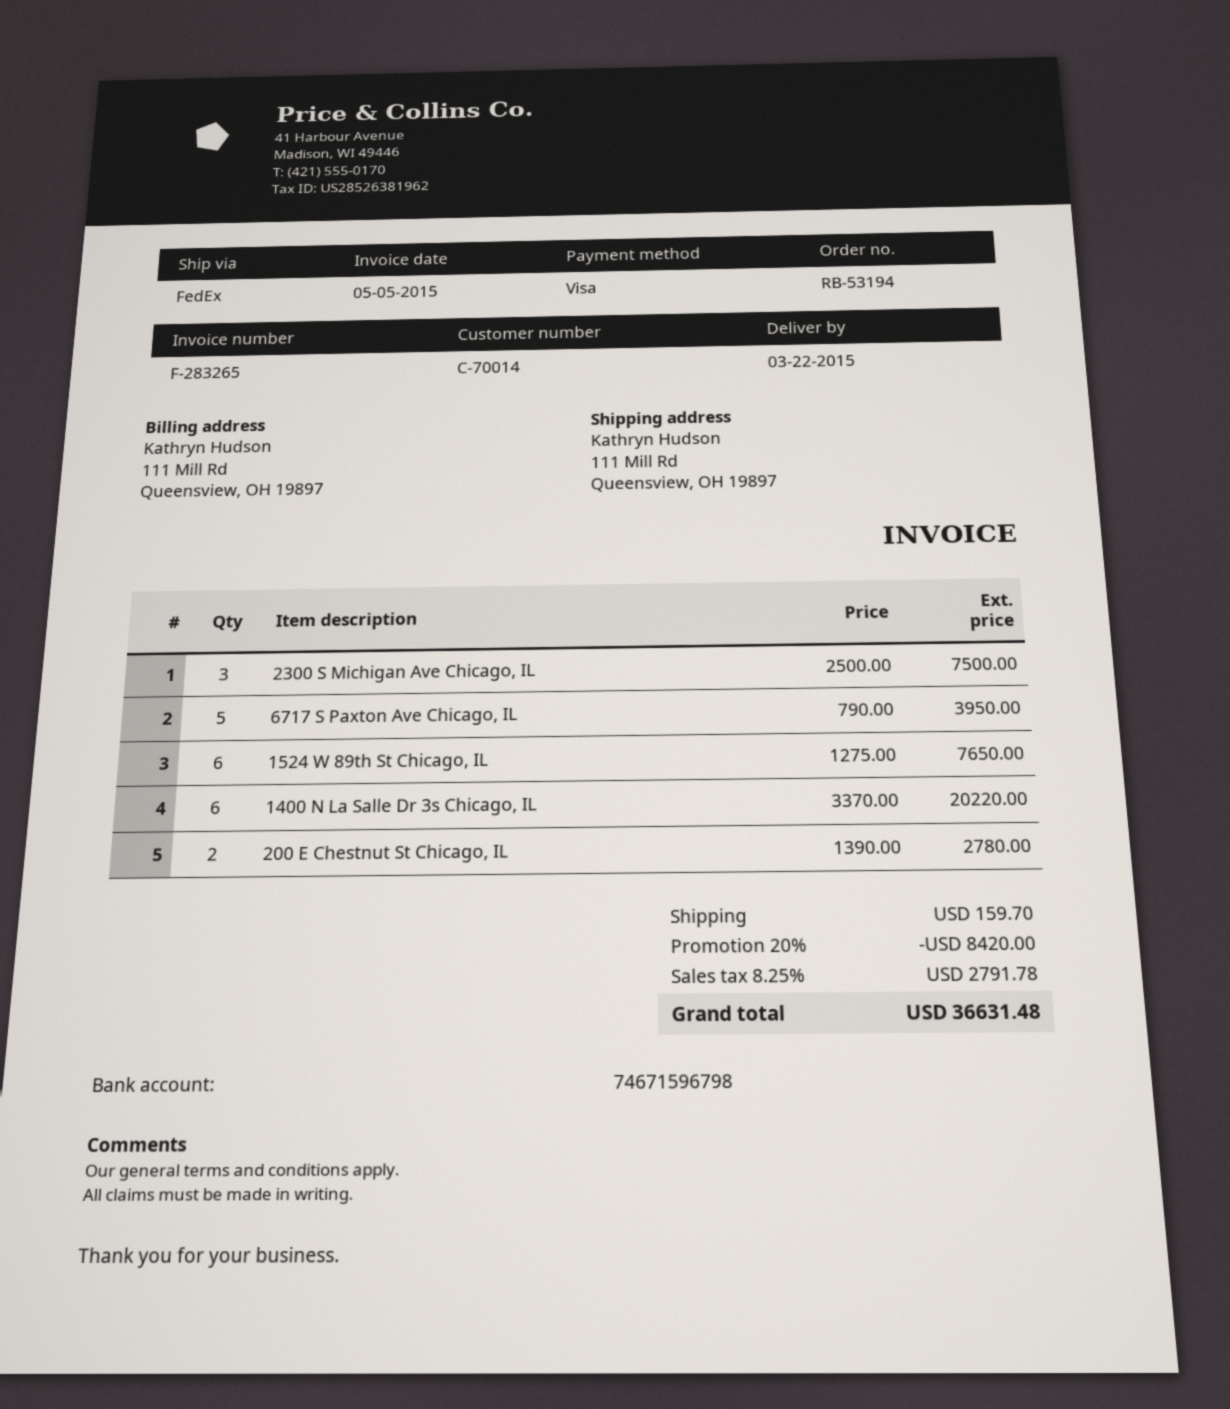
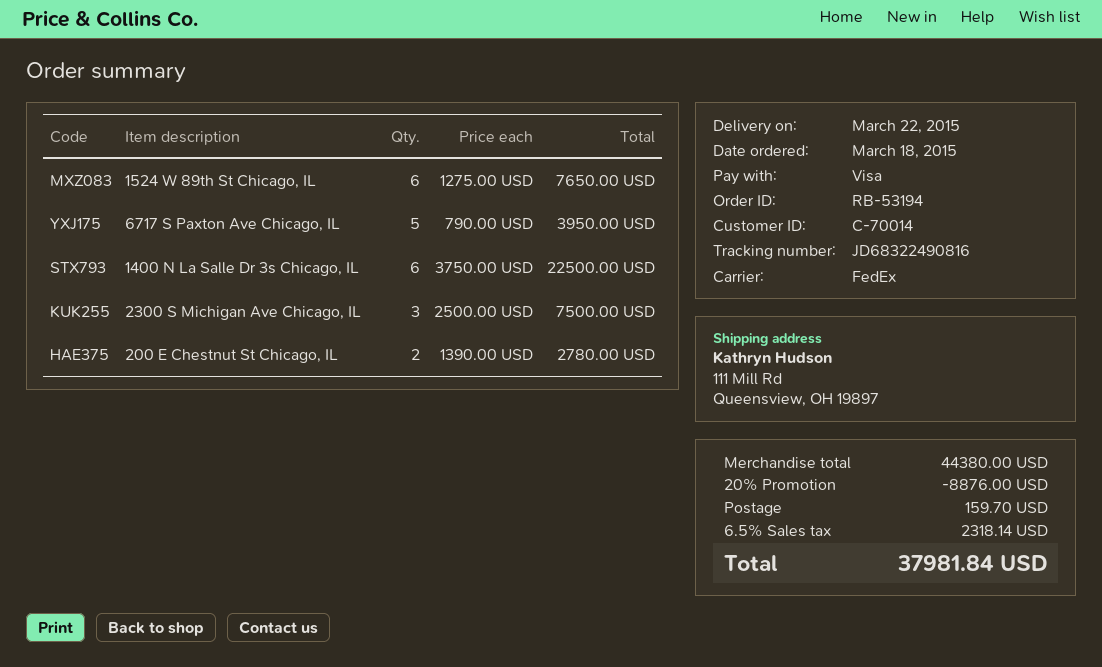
1400 N La Salle Dr 3s Chicago, IL: 6 x 3370.00 = 20220.00 -> 6 x 3750.00 = 22500.00
discount: 20% = 8420.00 -> 20% = 8876.00
tax: 8.25% = 2791.78 -> 6.5% = 2318.14
total: 36631.48 -> 37981.84

